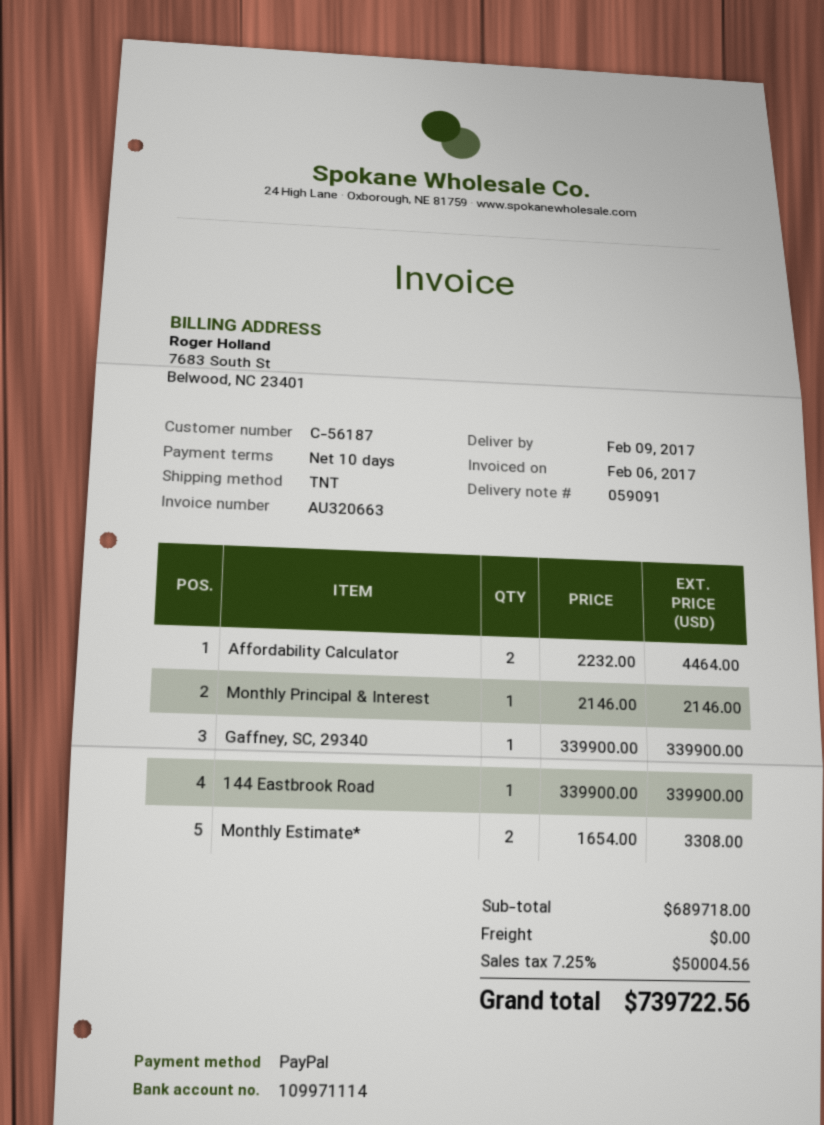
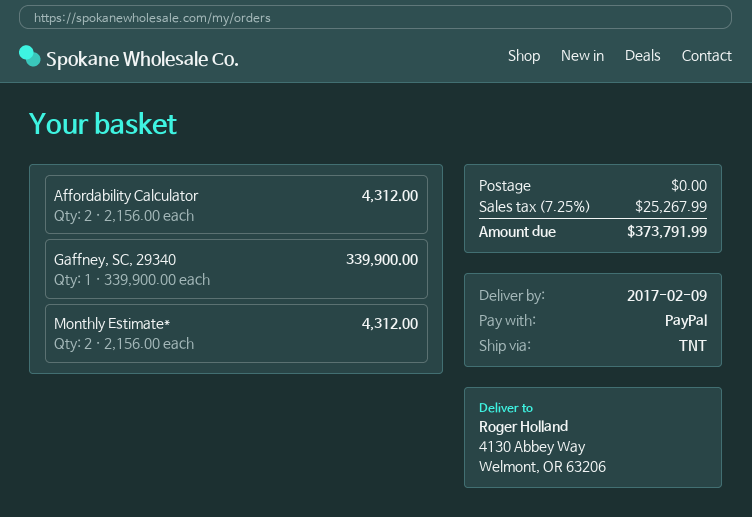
Affordability Calculator: 2 x 2232.00 = 4464.00 -> 2 x 2156.00 = 4312.00
Monthly Principal & Interest: 1 x 2146.00 = 2146.00 -> none
144 Eastbrook Road: 1 x 339900.00 = 339900.00 -> none
Monthly Estimate*: 2 x 1654.00 = 3308.00 -> 2 x 2156.00 = 4312.00
tax: 7.25% = 50004.56 -> 7.25% = 25267.99
total: 739722.56 -> 373791.99

